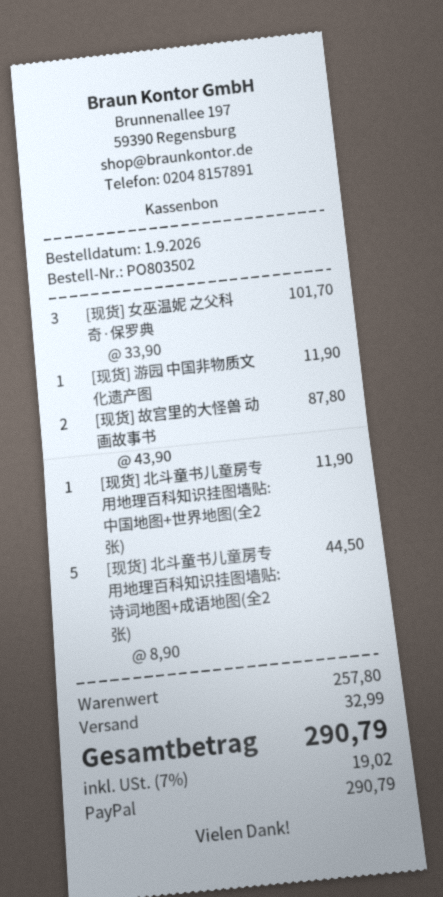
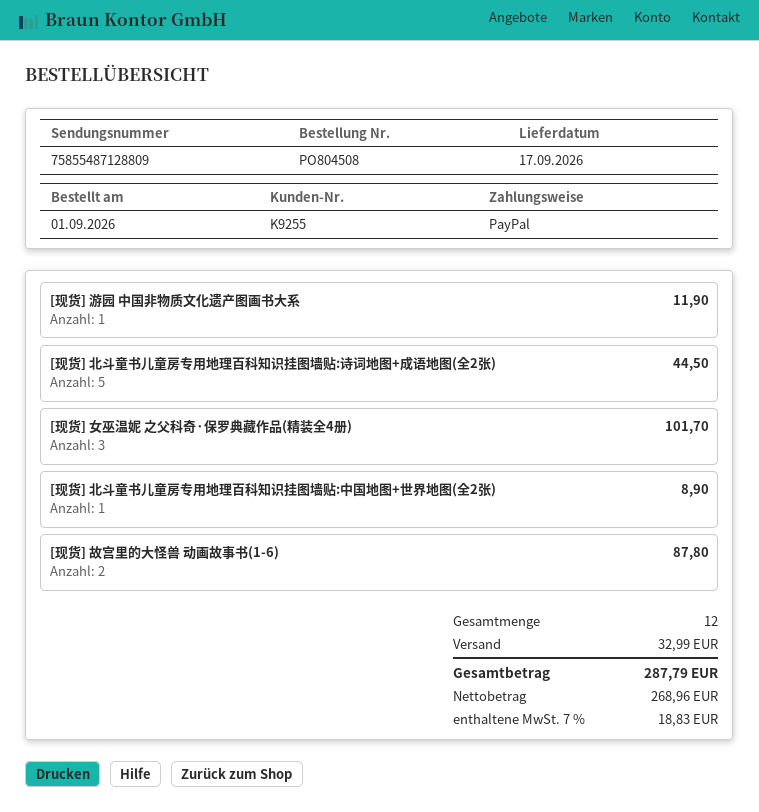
order number: PO803502 -> PO804508
[现货] 北斗童书儿童房专用地理百科知识挂图墙贴:中国地图+世界地图(全2张): 1 for 11.90 -> 1 for 8.90
tax: 7% = 19.02 -> 7% = 18.83
total: 290.79 -> 287.79

